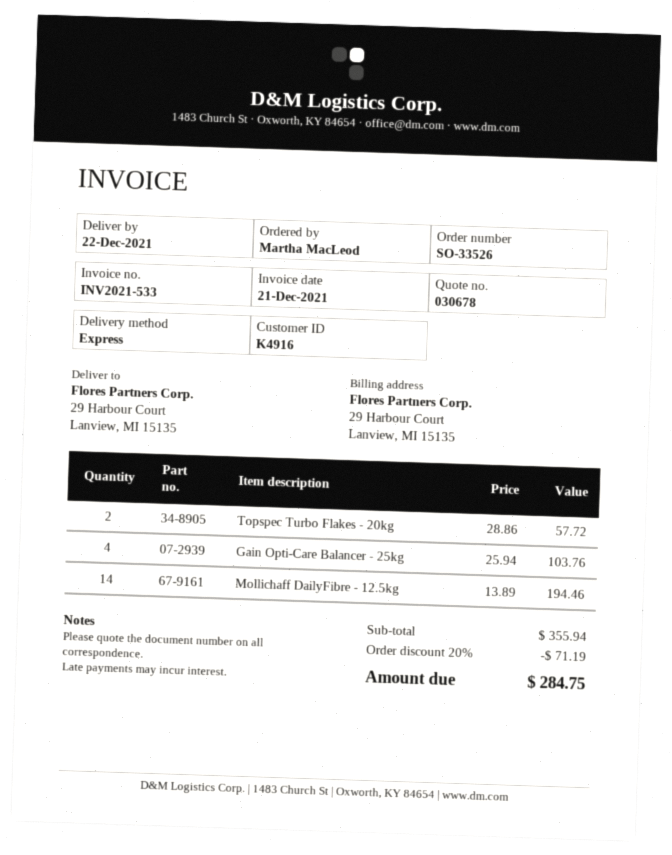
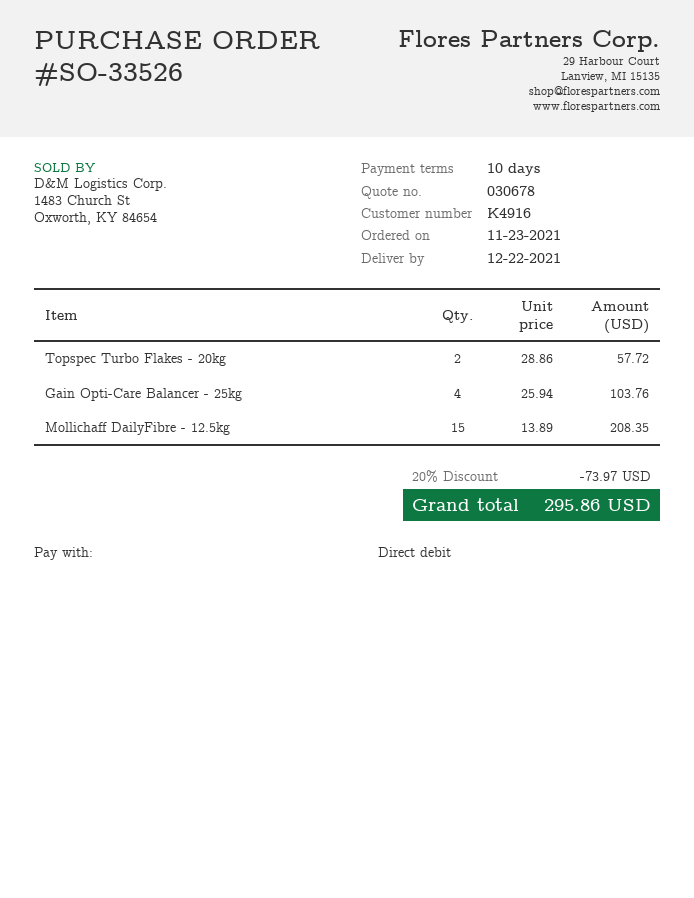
Mollichaff DailyFibre - 12.5kg: 14 x 13.89 = 194.46 -> 15 x 13.89 = 208.35
discount: 20% = 71.19 -> 20% = 73.97
total: 284.75 -> 295.86

